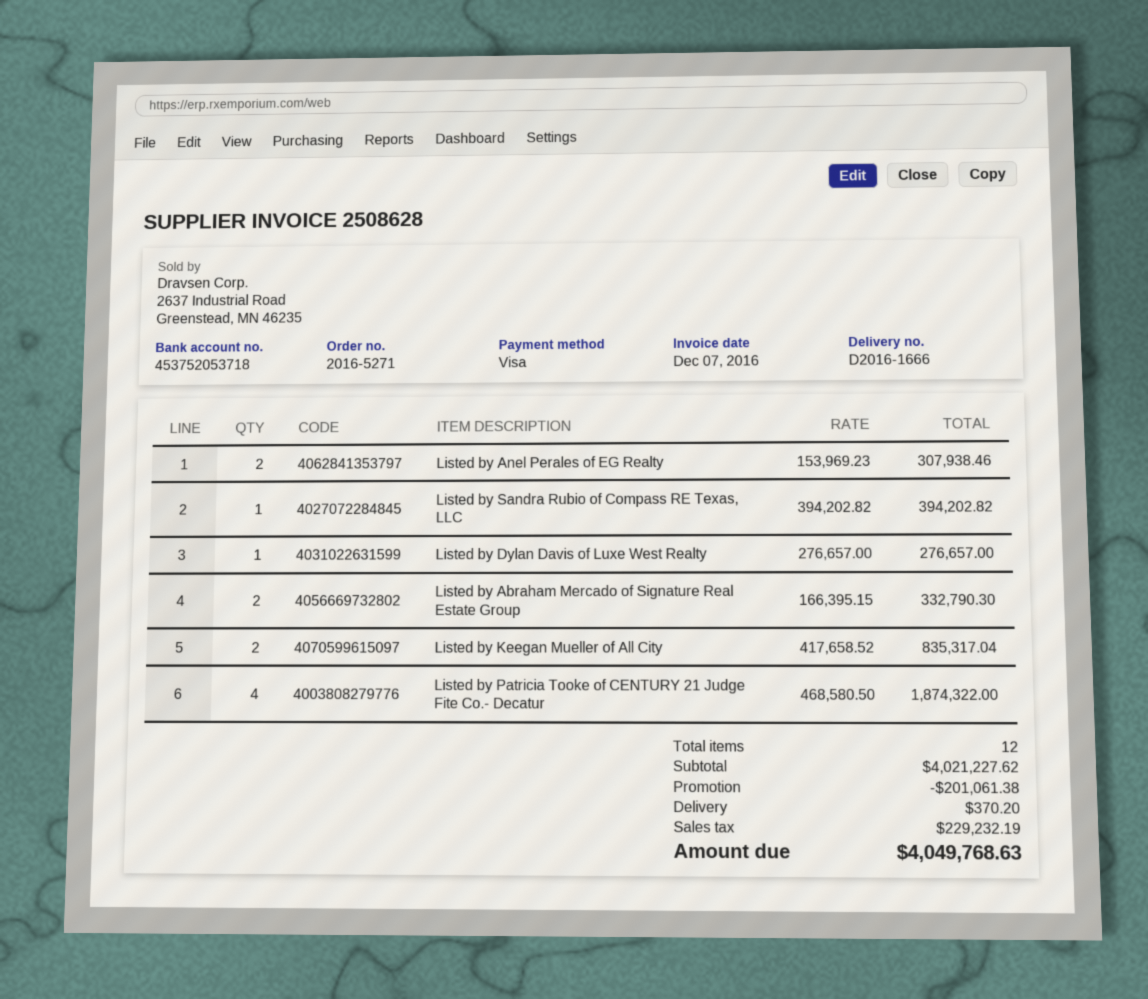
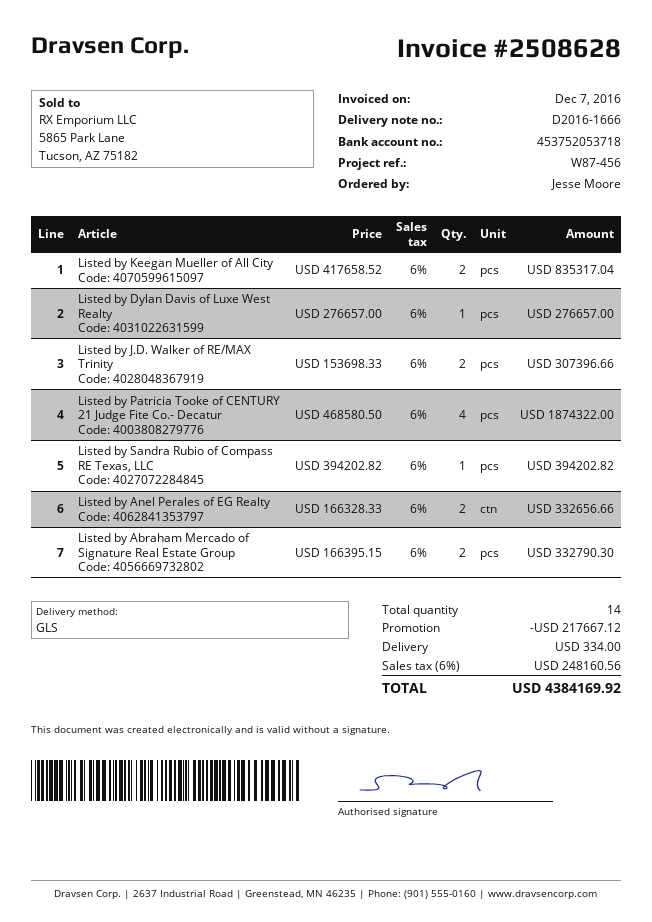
Listed by Anel Perales of EG Realty: 2 x 153969.23 = 307938.46 -> 2 x 166328.33 = 332656.66
Listed by J.D. Walker of RE/MAX Trinity: none -> 2 x 153698.33 = 307396.66
total quantity: 12 -> 14
discount: 201061.38 -> 217667.12
shipping: 370.20 -> 334.00
tax: 229232.19 -> 248160.56
total: 4049768.63 -> 4384169.92

